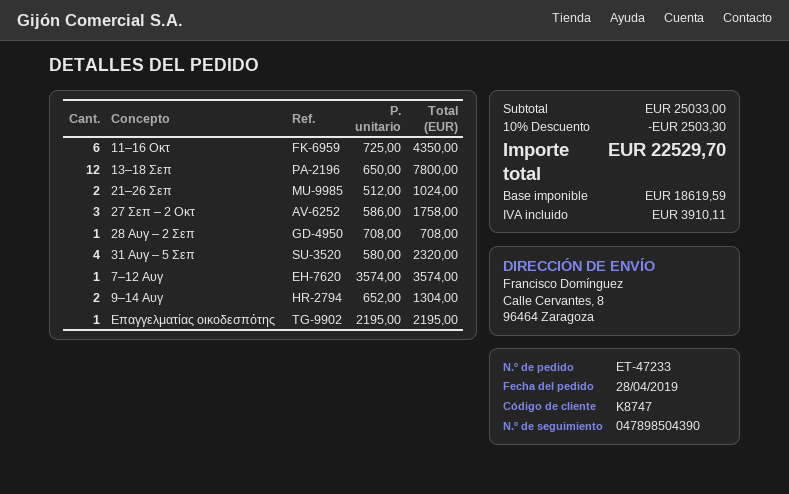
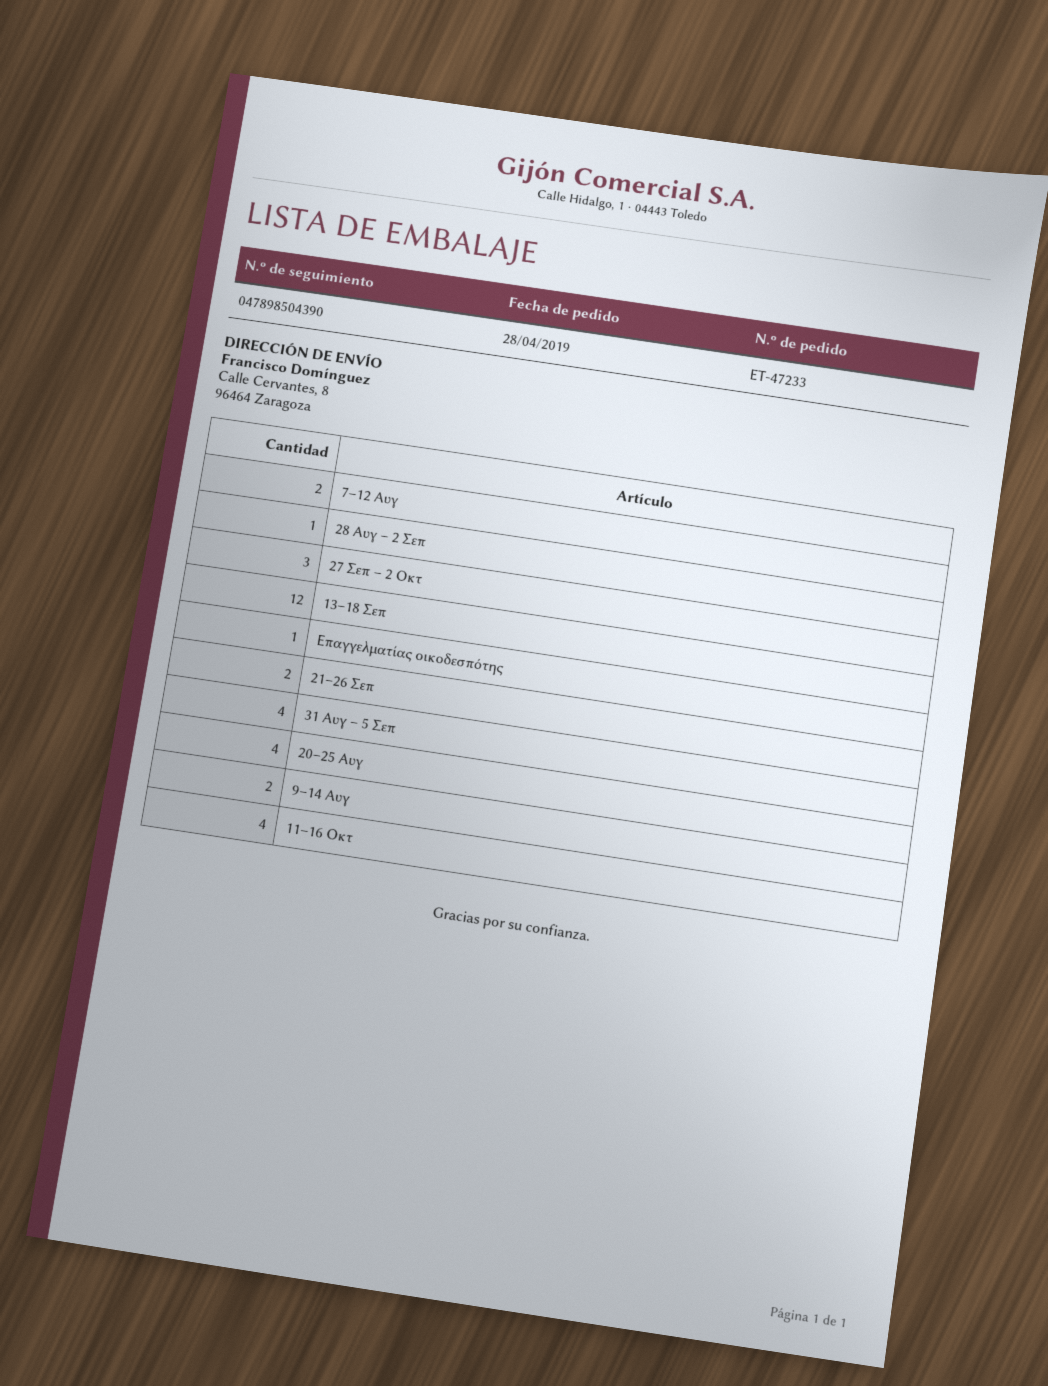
11–16 Οκτ: 6 -> 4
7–12 Αυγ: 1 -> 2
20–25 Αυγ: none -> 4

